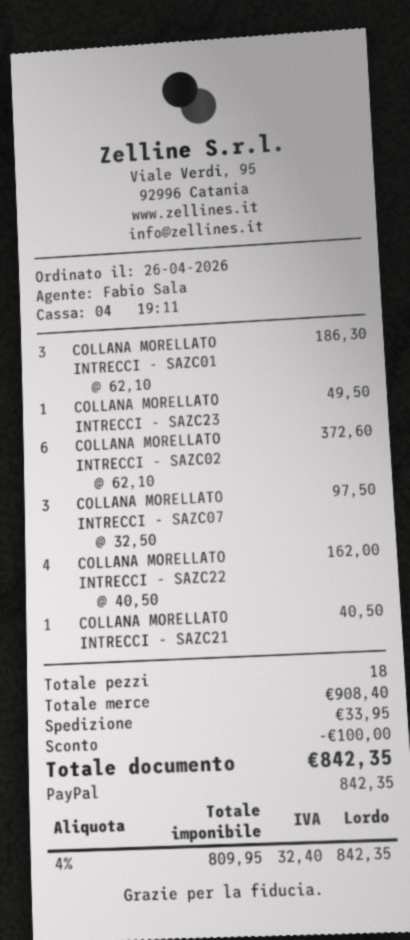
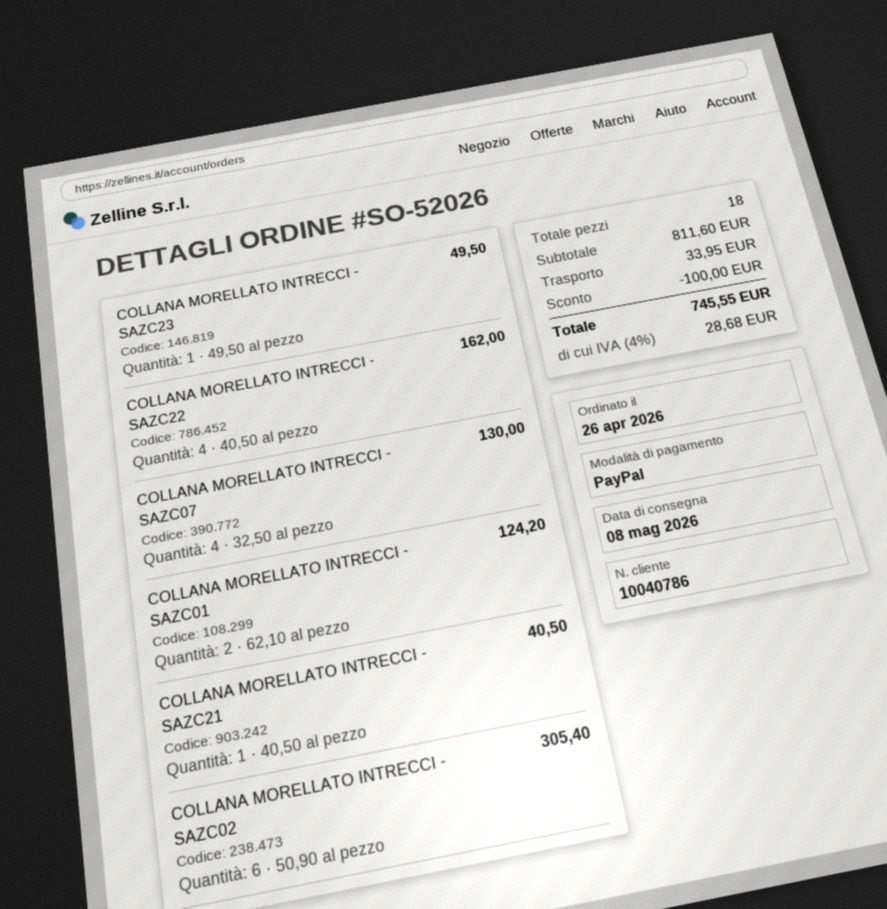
COLLANA MORELLATO INTRECCI - SAZC01: 3 x 62.10 = 186.30 -> 2 x 62.10 = 124.20
COLLANA MORELLATO INTRECCI - SAZC02: 6 x 62.10 = 372.60 -> 6 x 50.90 = 305.40
COLLANA MORELLATO INTRECCI - SAZC07: 3 x 32.50 = 97.50 -> 4 x 32.50 = 130.00
subtotal: 908.40 -> 811.60
tax: 4% = 32.40 -> 4% = 28.68
total: 842.35 -> 745.55

